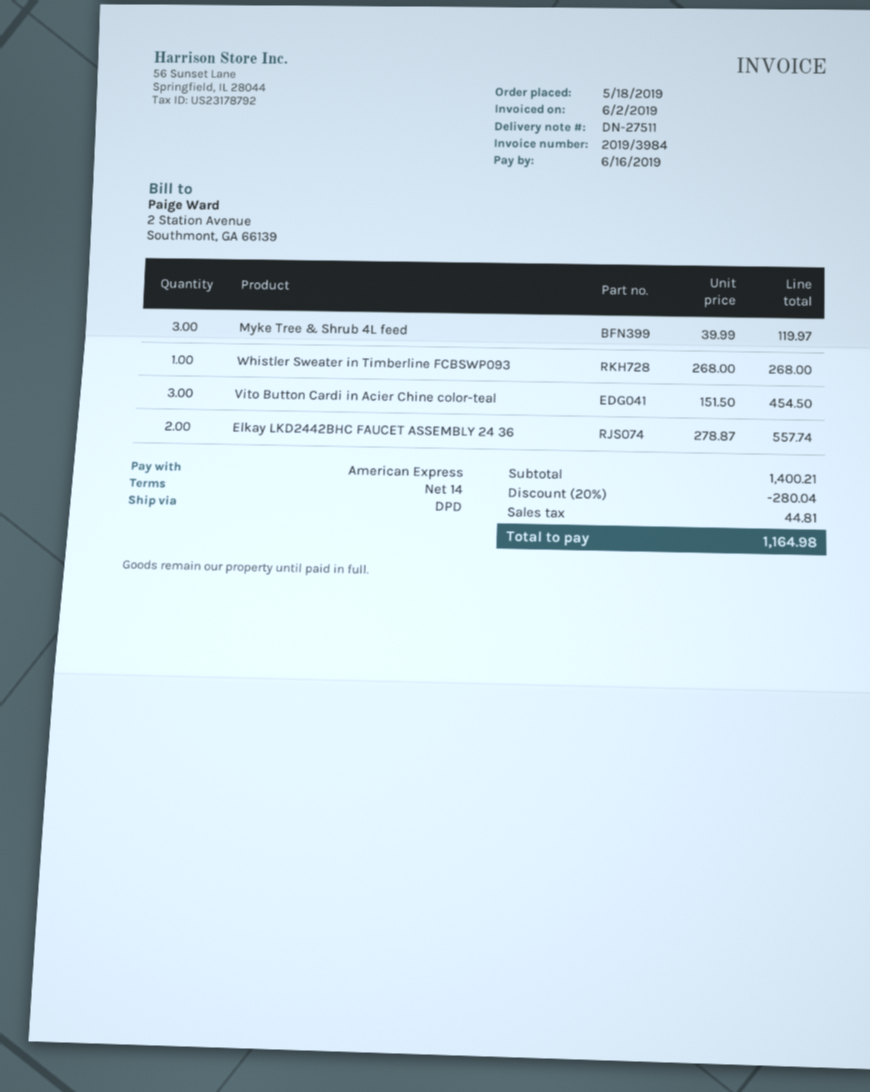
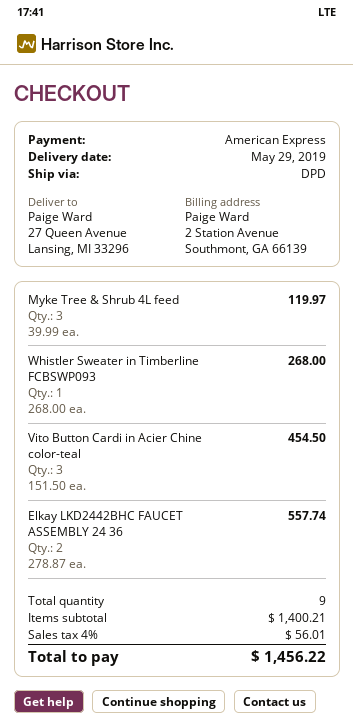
discount: 20% = 280.04 -> none
tax: 44.81 -> 56.01
total: 1164.98 -> 1456.22

